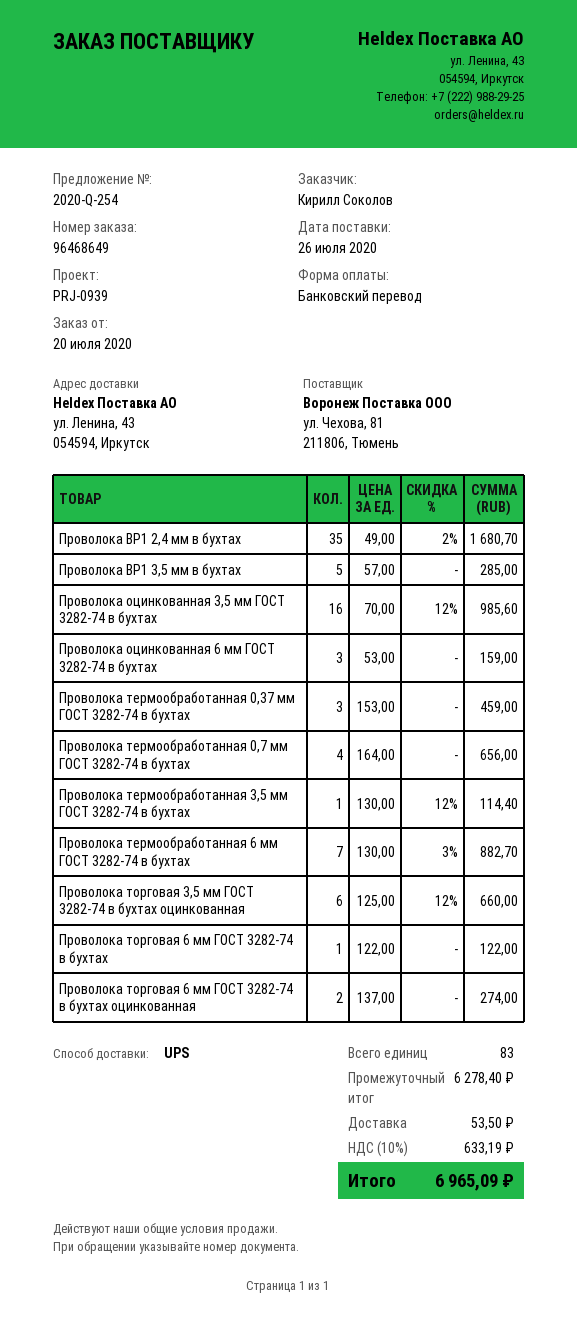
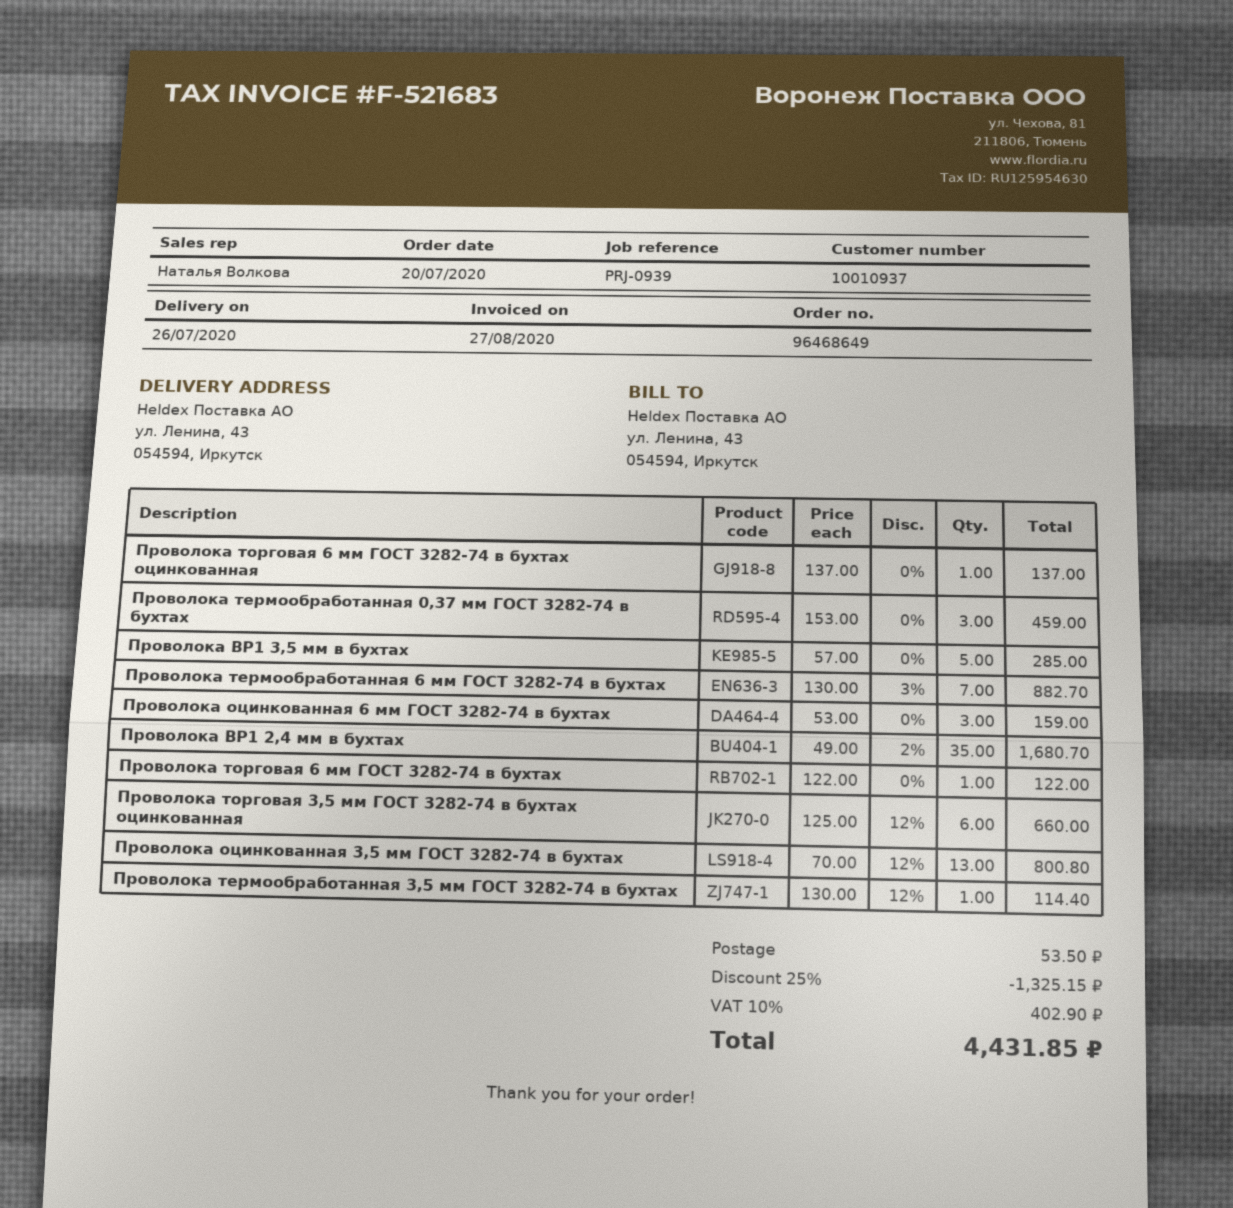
Проволока оцинкованная 3,5 мм ГОСТ 3282-74 в бухтах: 16 x 70.00 - 12% = 985.60 -> 13 x 70.00 - 12% = 800.80
Проволока термообработанная 0,7 мм ГОСТ 3282-74 в бухтах: 4 x 164.00 = 656.00 -> none
Проволока торговая 6 мм ГОСТ 3282-74 в бухтах оцинкованная: 2 x 137.00 = 274.00 -> 1 x 137.00 = 137.00
discount: none -> 25% = 1325.15
tax: 10% = 633.19 -> 10% = 402.90
total: 6965.09 -> 4431.85

